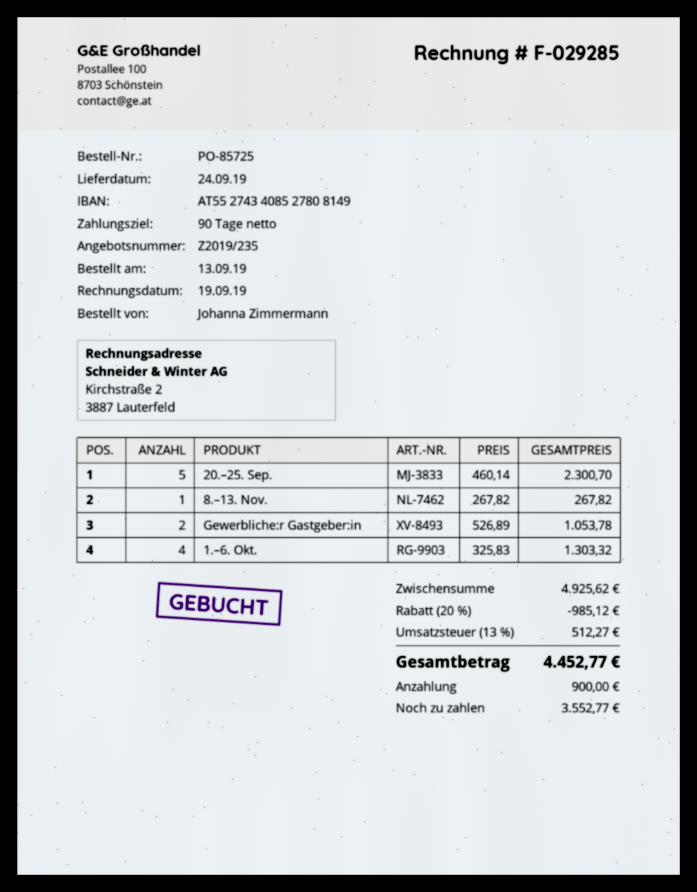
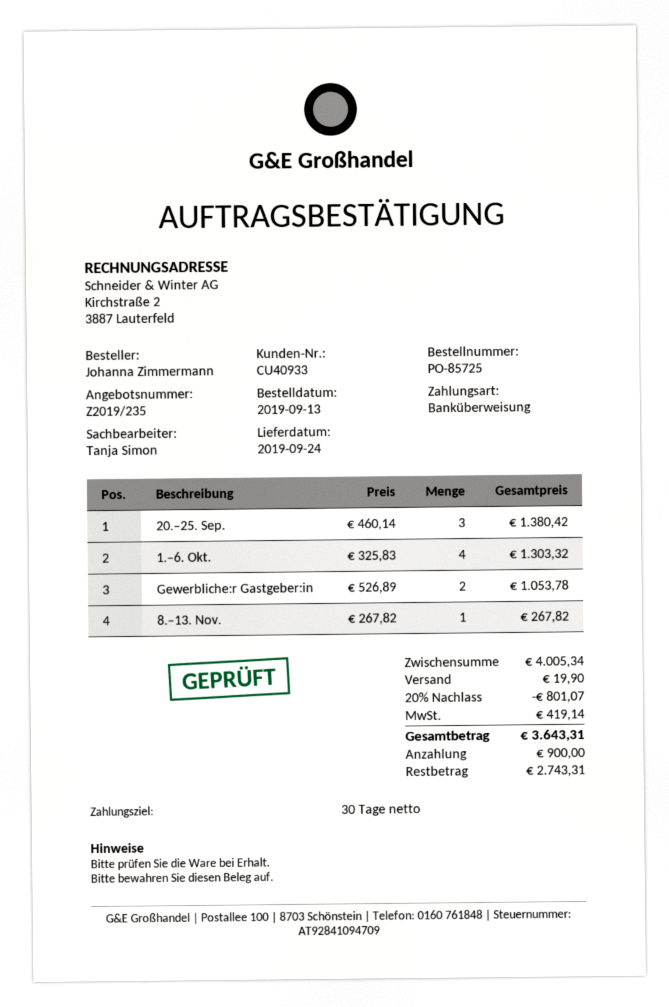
payment terms: 90 days -> 30 days
20.–25. Sep.: 5 x 460.14 = 2300.70 -> 3 x 460.14 = 1380.42
subtotal: 4925.62 -> 4005.34
discount: 20% = 985.12 -> 20% = 801.07
shipping: none -> 19.90
tax: 512.27 -> 419.14
total: 4452.77 -> 3643.31
balance: 3552.77 -> 2743.31

